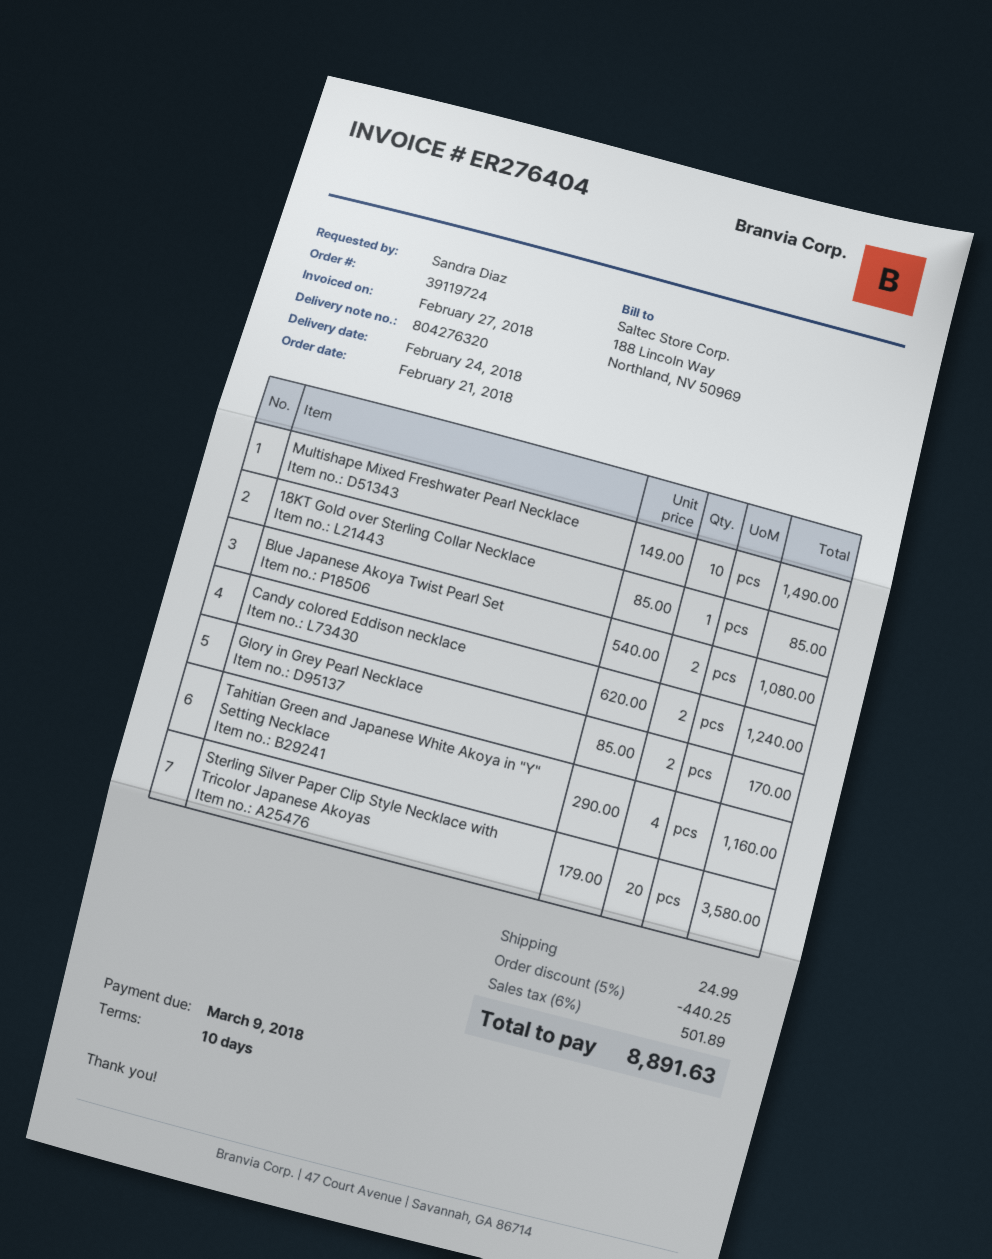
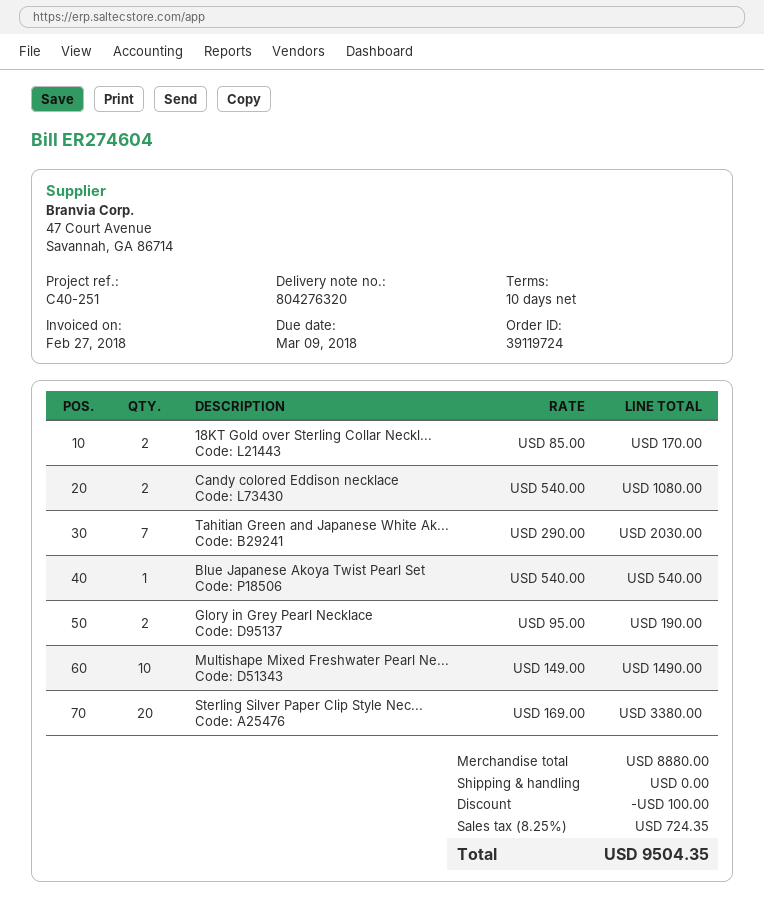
invoice number: ER276404 -> ER274604
18KT Gold over Sterling Collar Necklace: 1 x 85.00 = 85.00 -> 2 x 85.00 = 170.00
Blue Japanese Akoya Twist Pearl Set: 2 x 540.00 = 1080.00 -> 1 x 540.00 = 540.00
Candy colored Eddison necklace: 2 x 620.00 = 1240.00 -> 2 x 540.00 = 1080.00
Glory in Grey Pearl Necklace: 2 x 85.00 = 170.00 -> 2 x 95.00 = 190.00
Tahitian Green and Japanese White Akoya in "Y" Setting Necklace: 4 x 290.00 = 1160.00 -> 7 x 290.00 = 2030.00
Sterling Silver Paper Clip Style Necklace with Tricolor Japanese Akoyas: 20 x 179.00 = 3580.00 -> 20 x 169.00 = 3380.00
discount: 440.25 -> 100.00
shipping: 24.99 -> 0.00
tax: 6% = 501.89 -> 8.25% = 724.35
total: 8891.63 -> 9504.35

